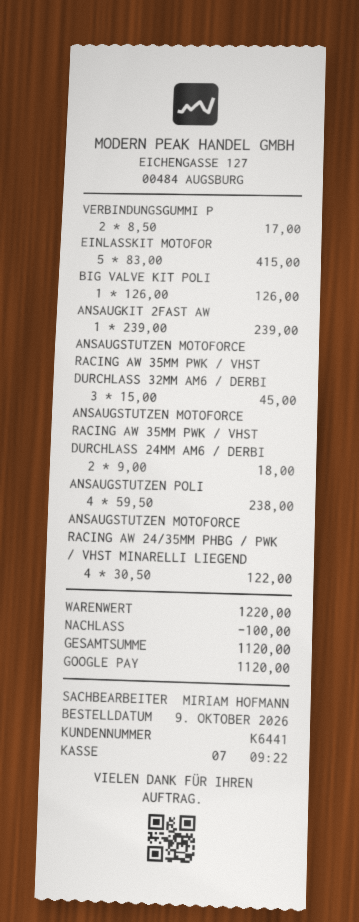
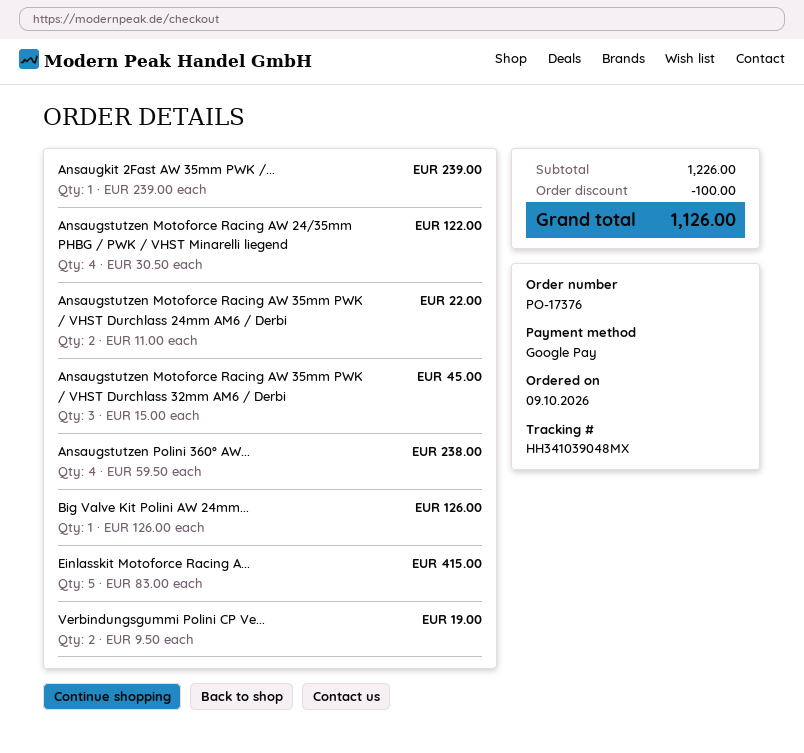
VERBINDUNGSGUMMI P: 2 x 8.50 = 17.00 -> 2 x 9.50 = 19.00
ANSAUGSTUTZEN MOTOFORCE RACING AW 35MM PWK / VHST DURCHLASS 24MM AM6 / DERBI: 2 x 9.00 = 18.00 -> 2 x 11.00 = 22.00
subtotal: 1220.00 -> 1226.00
total: 1120.00 -> 1126.00

